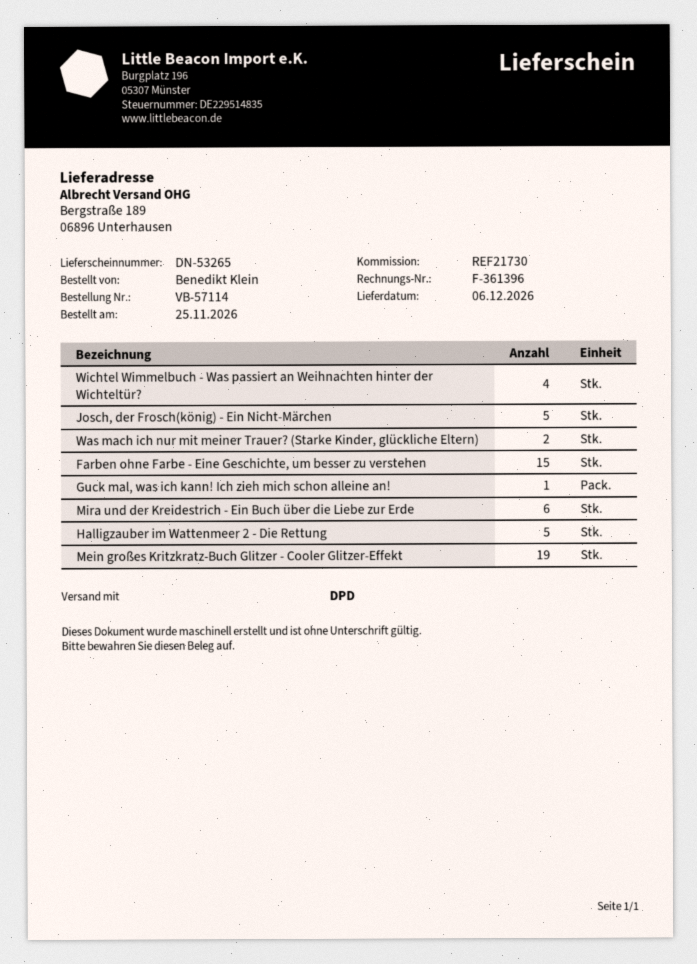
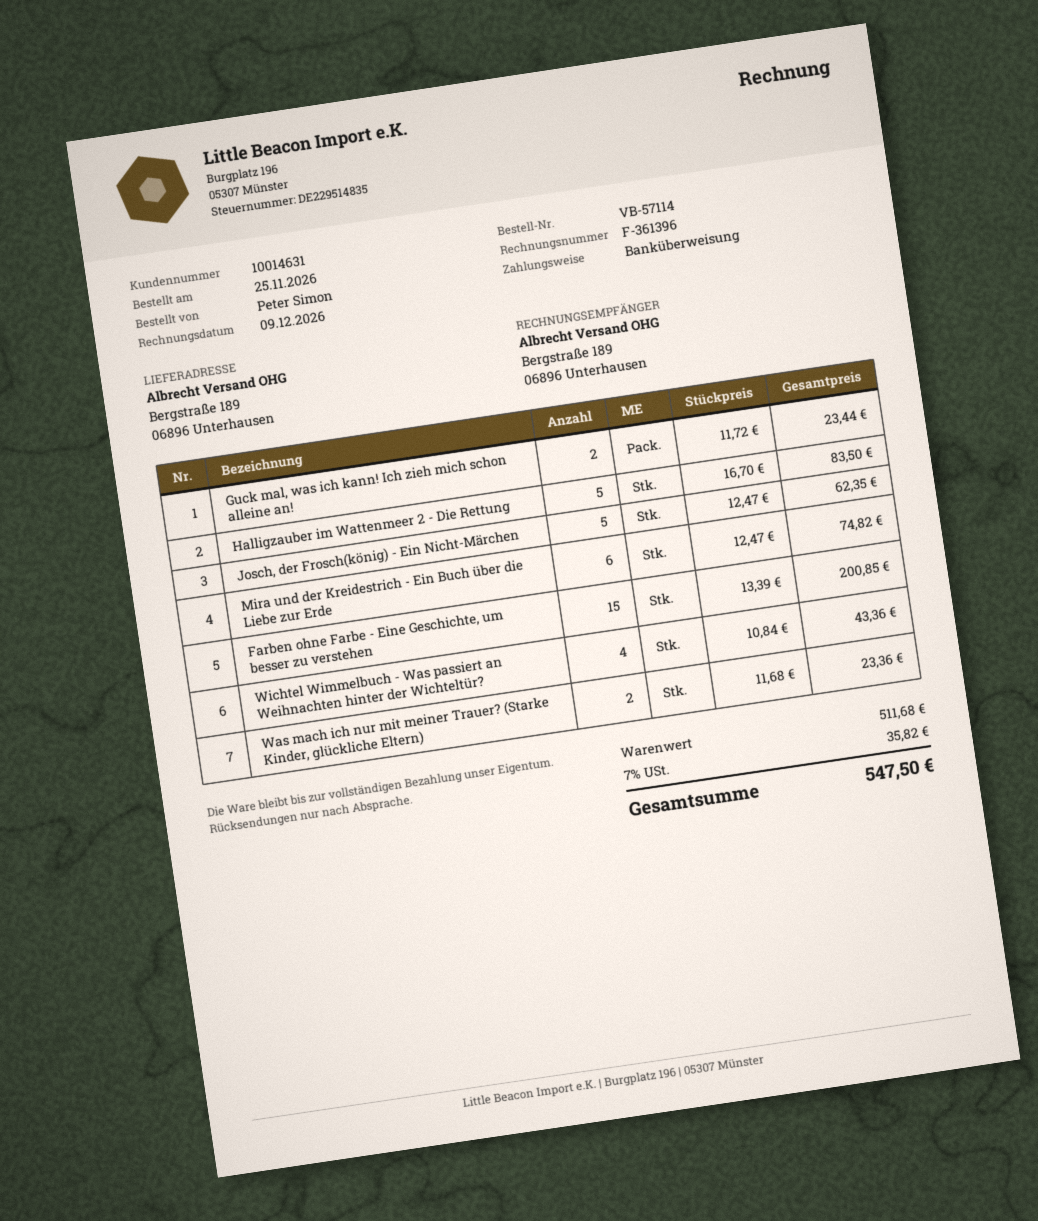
ordered by: Benedikt Klein -> Peter Simon
Guck mal, was ich kann! Ich zieh mich schon alleine an!: 1 -> 2
Mein großes Kritzkratz-Buch Glitzer - Cooler Glitzer-Effekt: 19 -> none

